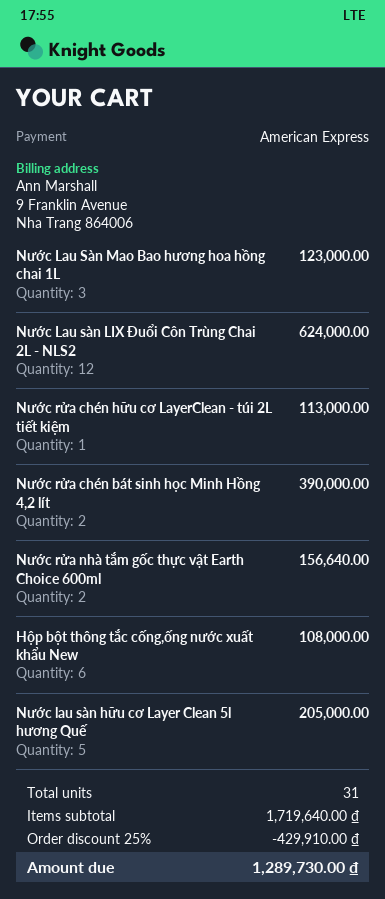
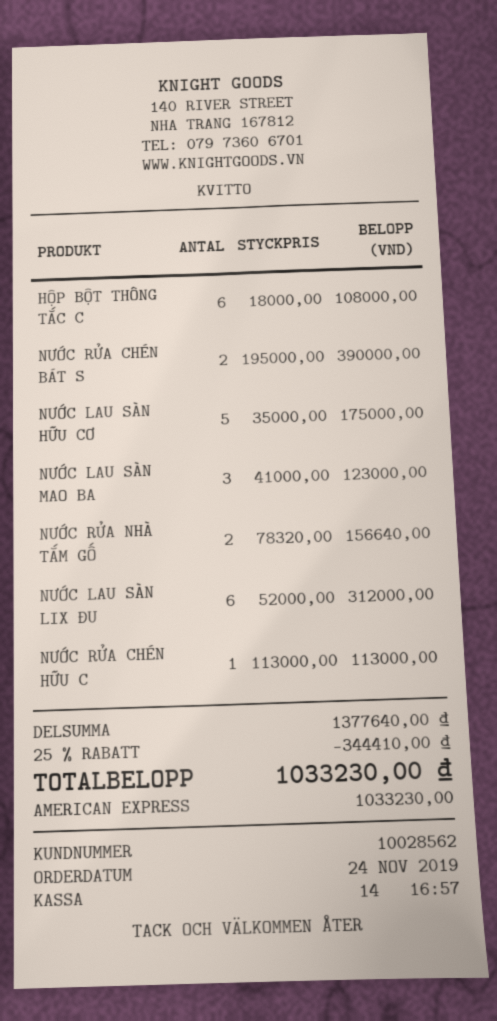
Nước Lau sàn LIX Đuổi Côn Trùng Chai 2L - NLS2: 12 for 624000.00 -> 6 for 312000.00
Nước lau sàn hữu cơ Layer Clean 5l hương Quế: 5 for 205000.00 -> 5 for 175000.00
subtotal: 1719640.00 -> 1377640.00
discount: 25% = 429910.00 -> 25% = 344410.00
total: 1289730.00 -> 1033230.00

